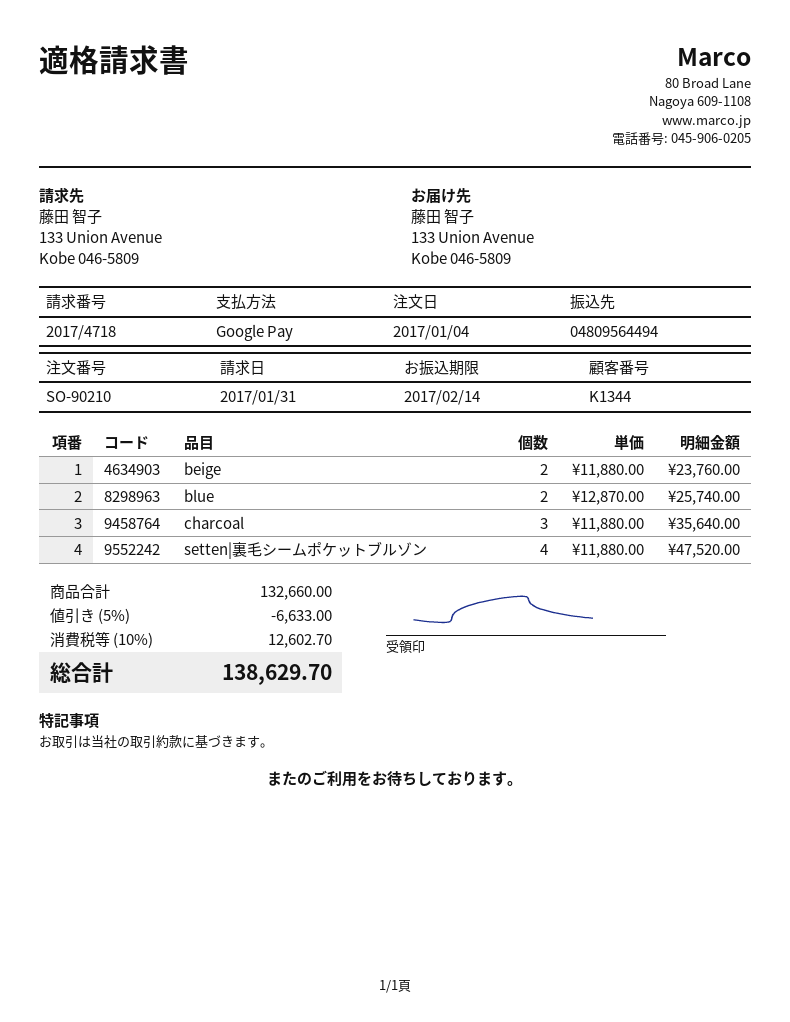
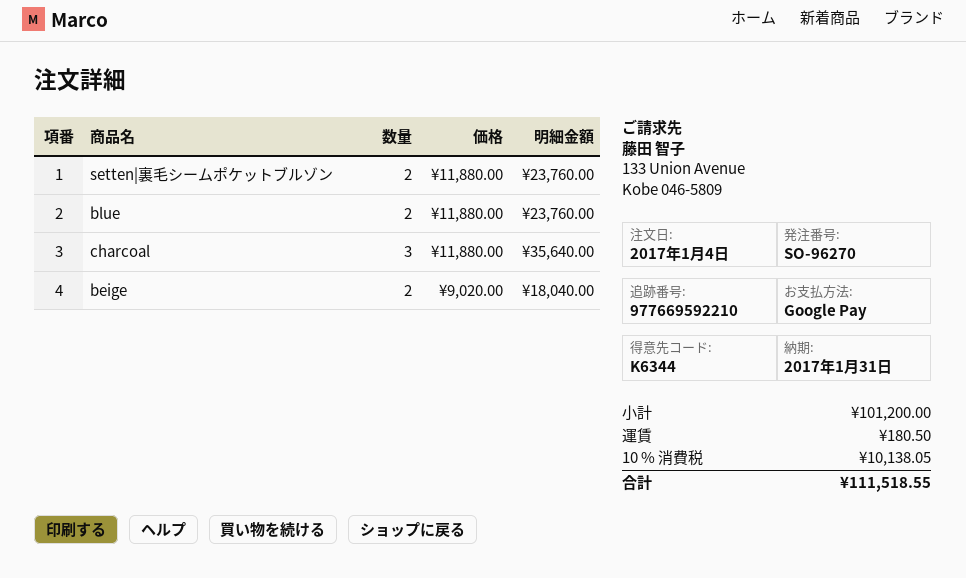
order number: SO-90210 -> SO-96270
customer number: K1344 -> K6344
beige: 2 x 11880.00 = 23760.00 -> 2 x 9020.00 = 18040.00
blue: 2 x 12870.00 = 25740.00 -> 2 x 11880.00 = 23760.00
setten|裏毛シームポケットブルゾン: 4 x 11880.00 = 47520.00 -> 2 x 11880.00 = 23760.00
subtotal: 132660.00 -> 101200.00
discount: 5% = 6633.00 -> none
shipping: none -> 180.50
tax: 10% = 12602.70 -> 10% = 10138.05
total: 138629.70 -> 111518.55

